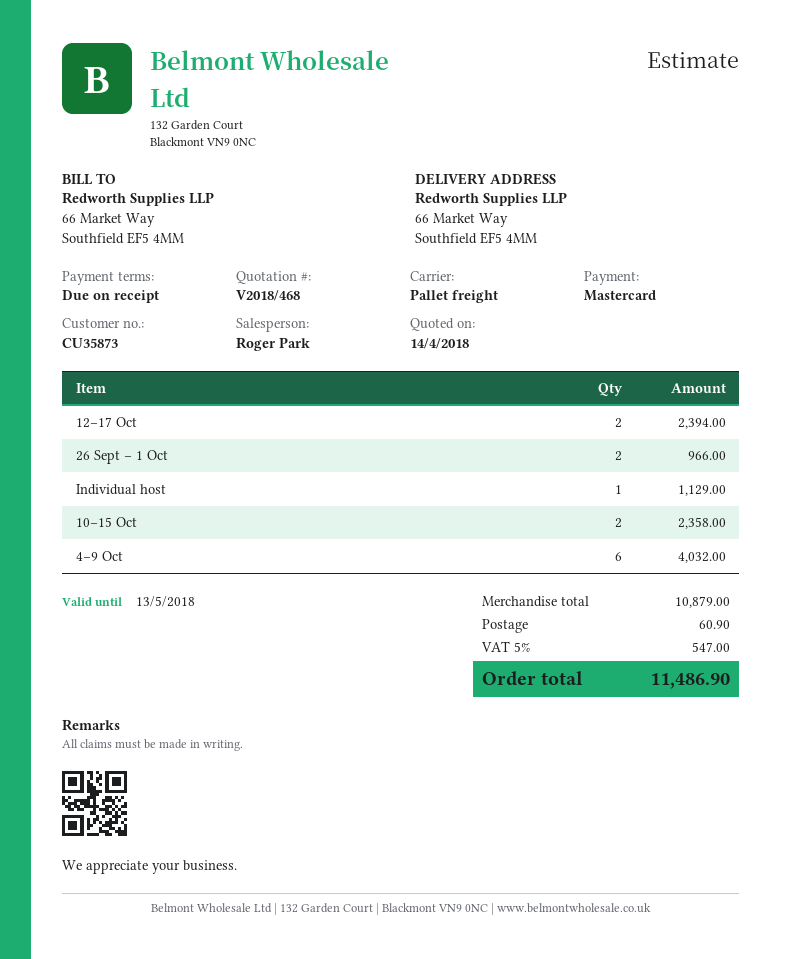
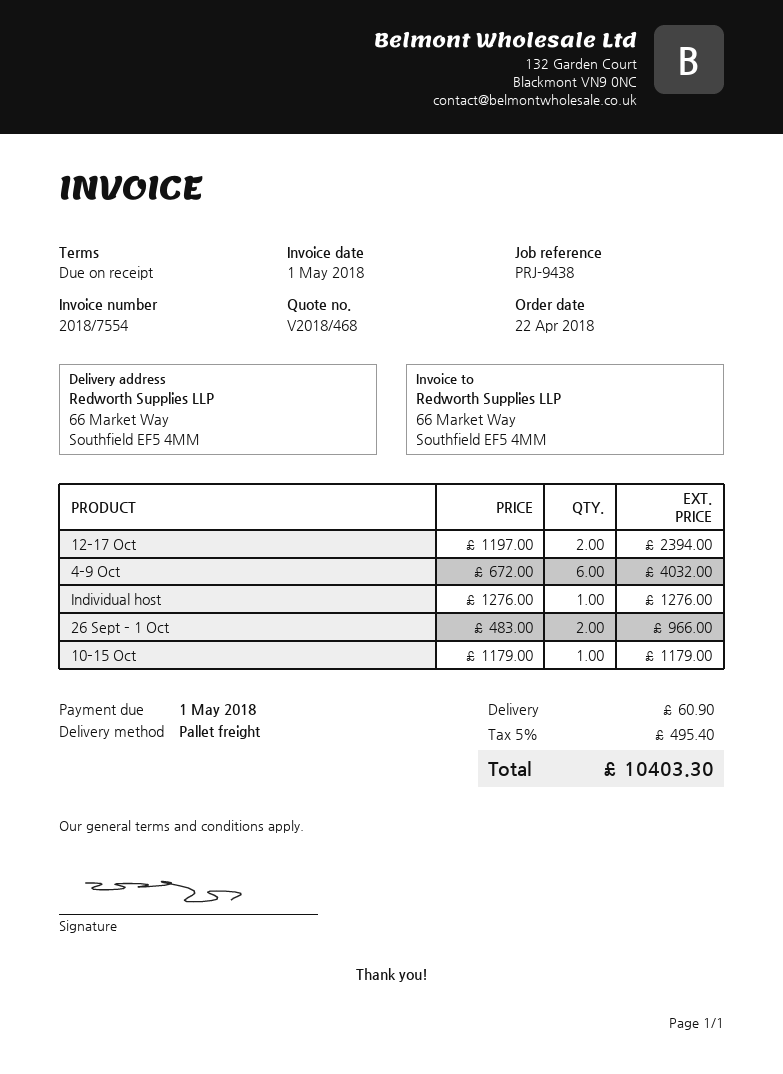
Individual host: 1 for 1129.00 -> 1 for 1276.00
10–15 Oct: 2 for 2358.00 -> 1 for 1179.00
tax: 5% = 547.00 -> 5% = 495.40
total: 11486.90 -> 10403.30

